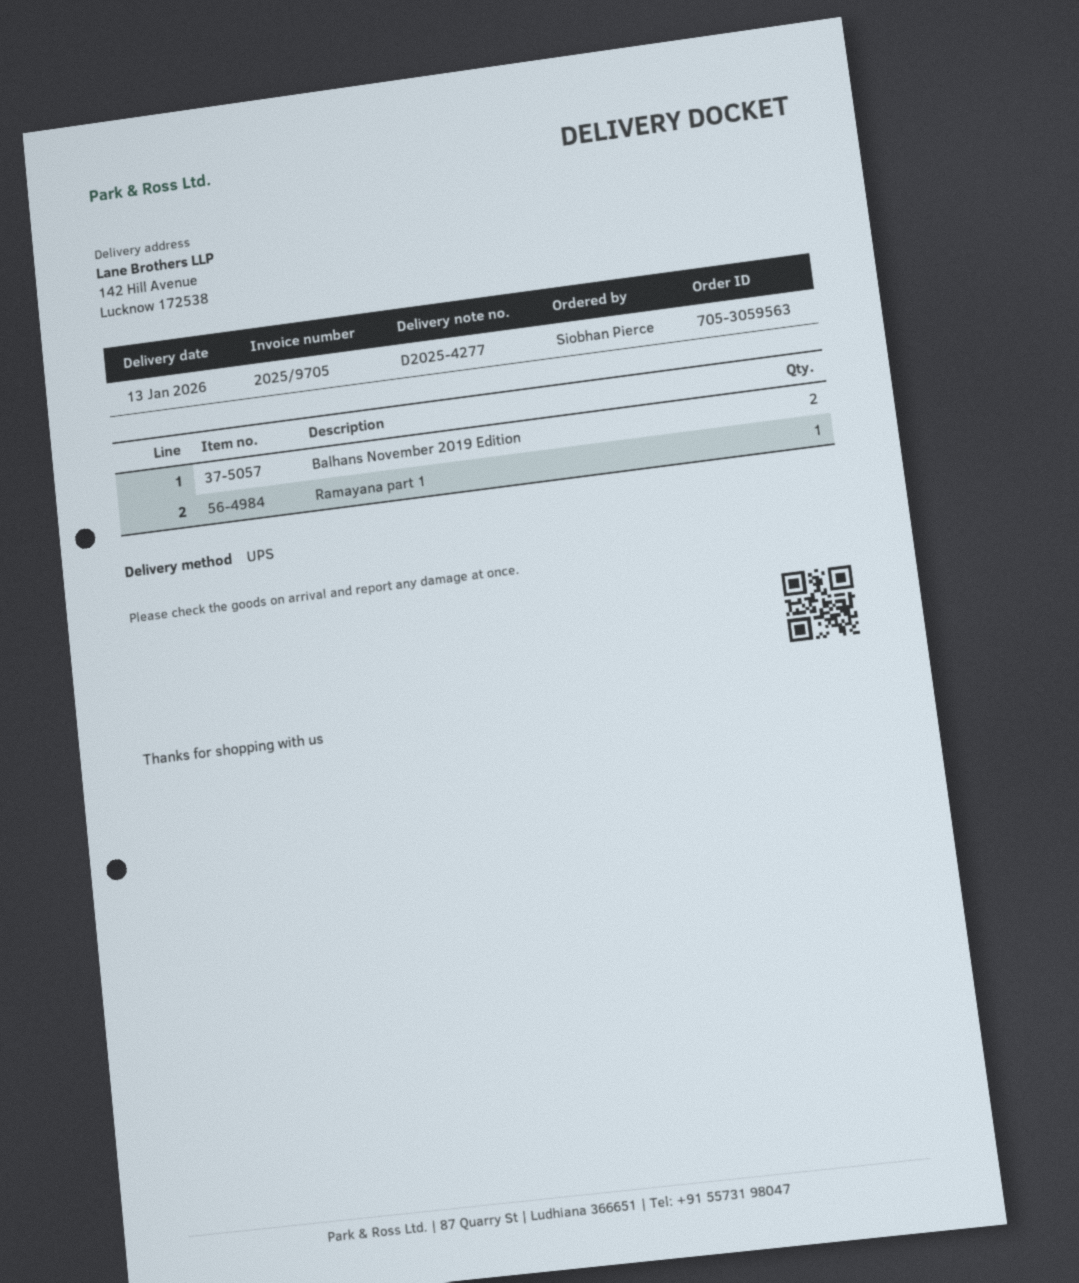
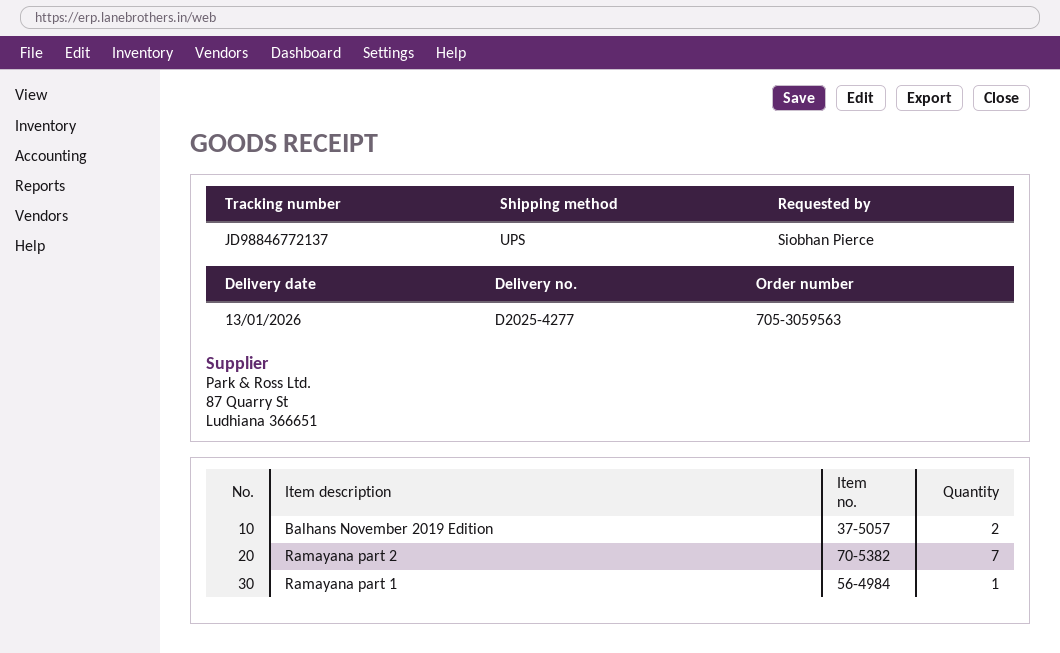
Ramayana part 2: none -> 7

